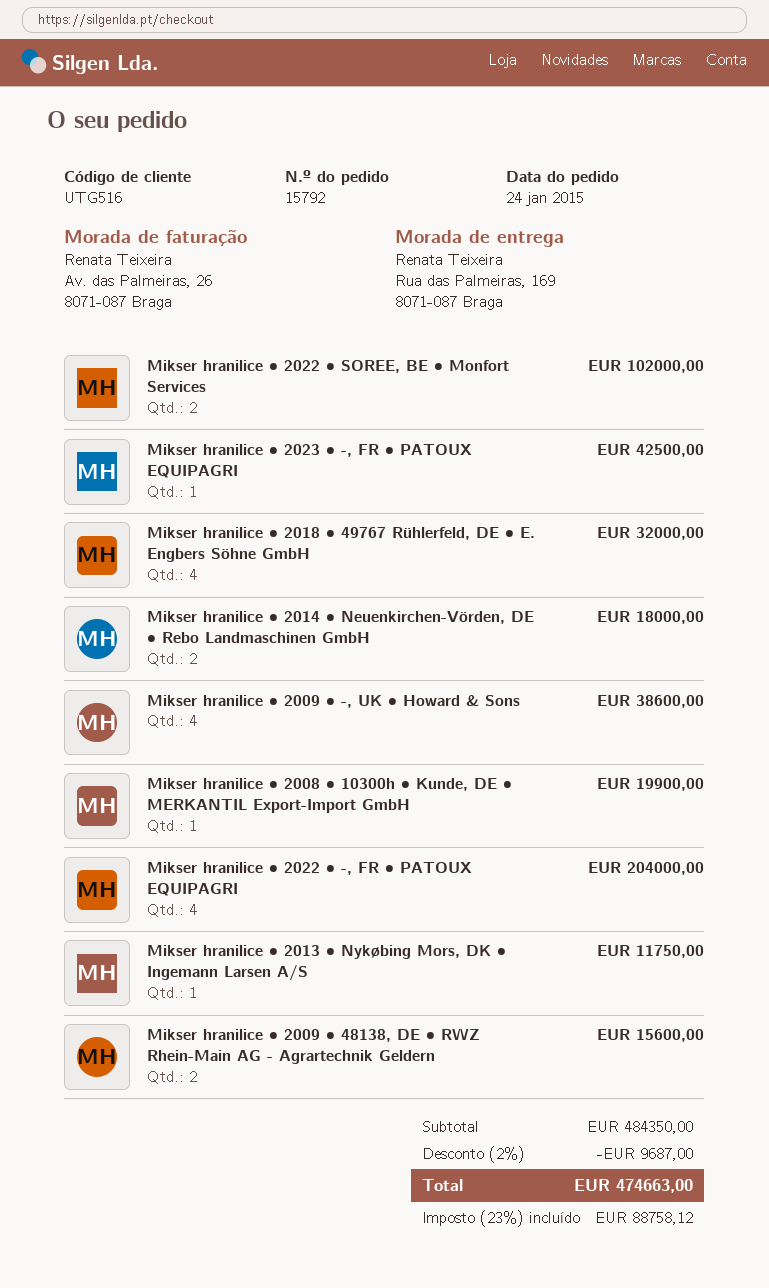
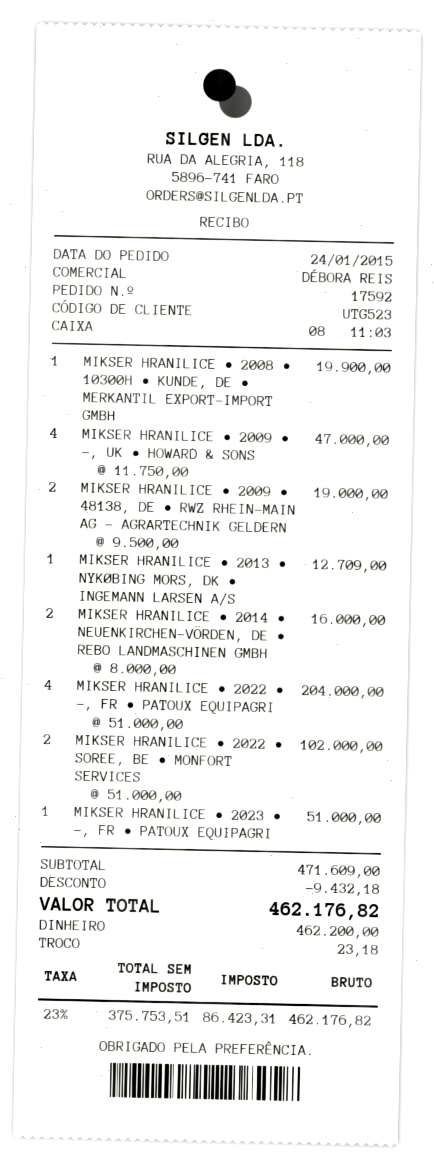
order number: 15792 -> 17592
customer number: UTG516 -> UTG523
Mikser hranilice • 2023 • -, FR • PATOUX EQUIPAGRI: 1 for 42500.00 -> 1 for 51000.00
Mikser hranilice • 2018 • 49767 Rühlerfeld, DE • E. Engbers Söhne GmbH: 4 for 32000.00 -> none
Mikser hranilice • 2014 • Neuenkirchen-Vörden, DE • Rebo Landmaschinen GmbH: 2 for 18000.00 -> 2 for 16000.00
Mikser hranilice • 2009 • -, UK • Howard & Sons: 4 for 38600.00 -> 4 for 47000.00
Mikser hranilice • 2013 • Nykøbing Mors, DK • Ingemann Larsen A/S: 1 for 11750.00 -> 1 for 12709.00
Mikser hranilice • 2009 • 48138, DE • RWZ Rhein-Main AG - Agrartechnik Geldern: 2 for 15600.00 -> 2 for 19000.00
subtotal: 484350.00 -> 471609.00
discount: 9687.00 -> 9432.18
tax: 23% = 88758.12 -> 23% = 86423.31
total: 474663.00 -> 462176.82

